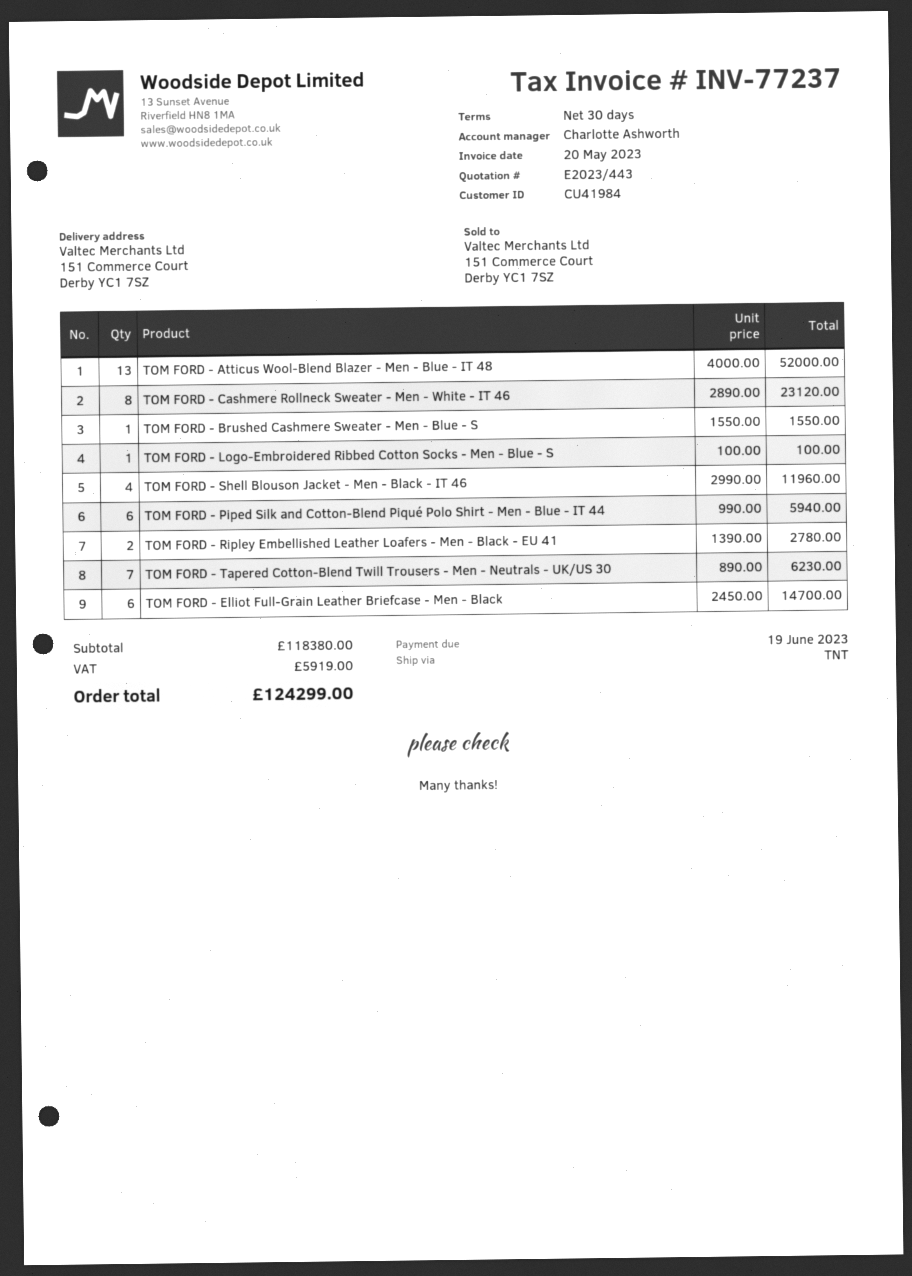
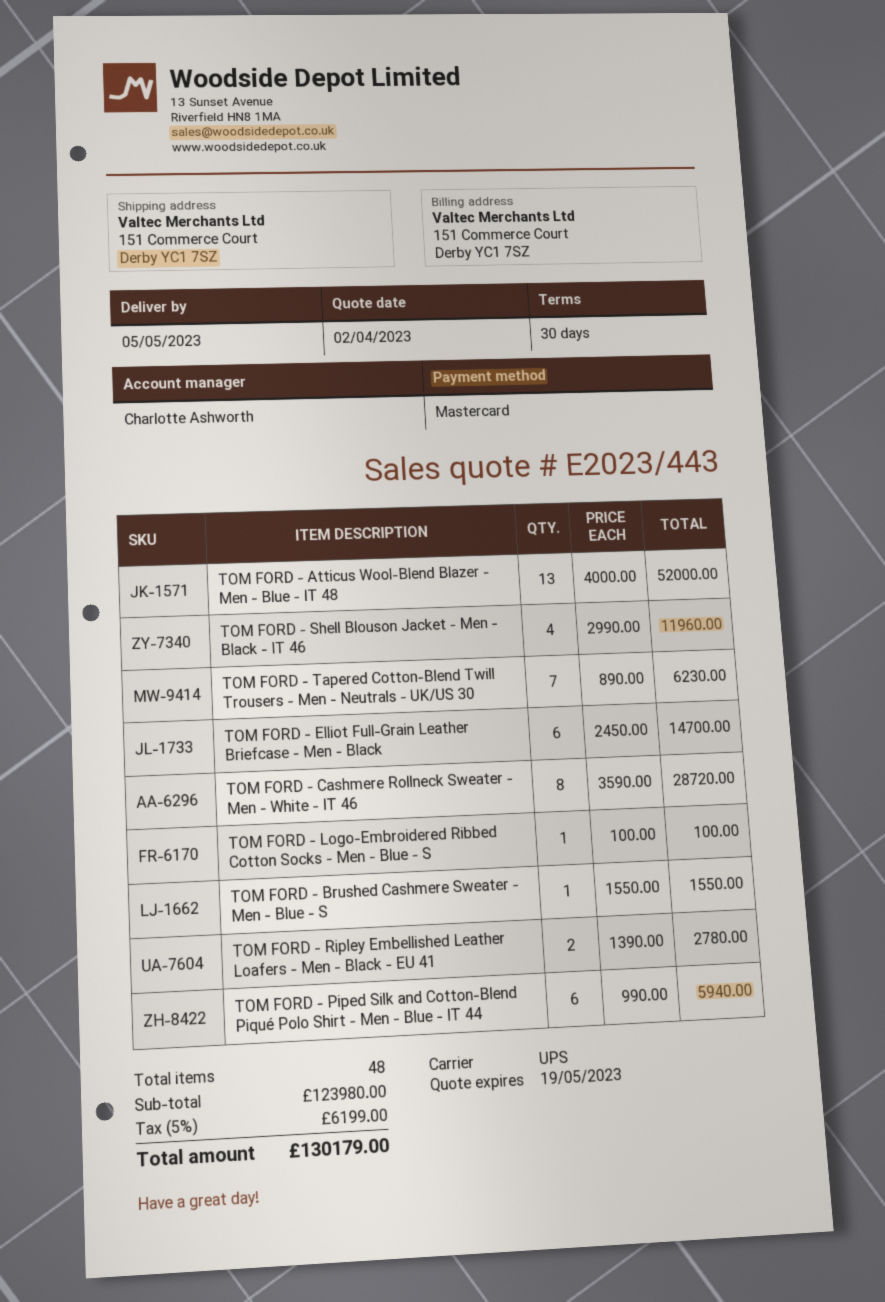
shipping method: TNT -> UPS
TOM FORD - Cashmere Rollneck Sweater - Men - White - IT 46: 8 x 2890.00 = 23120.00 -> 8 x 3590.00 = 28720.00
subtotal: 118380.00 -> 123980.00
tax: 5919.00 -> 6199.00
total: 124299.00 -> 130179.00

